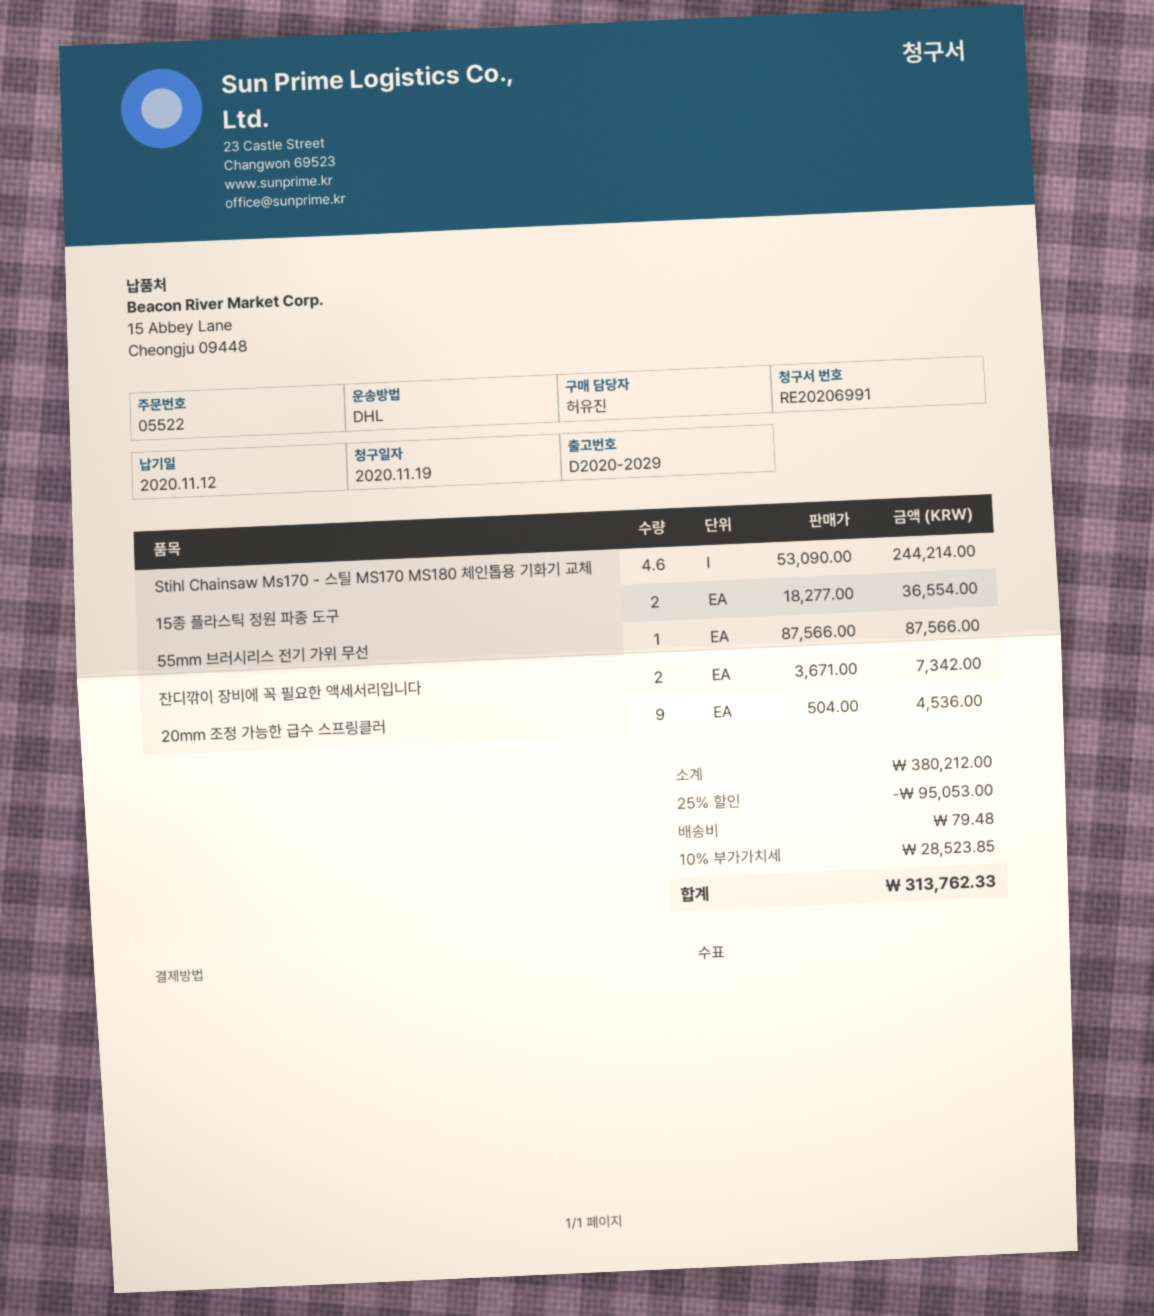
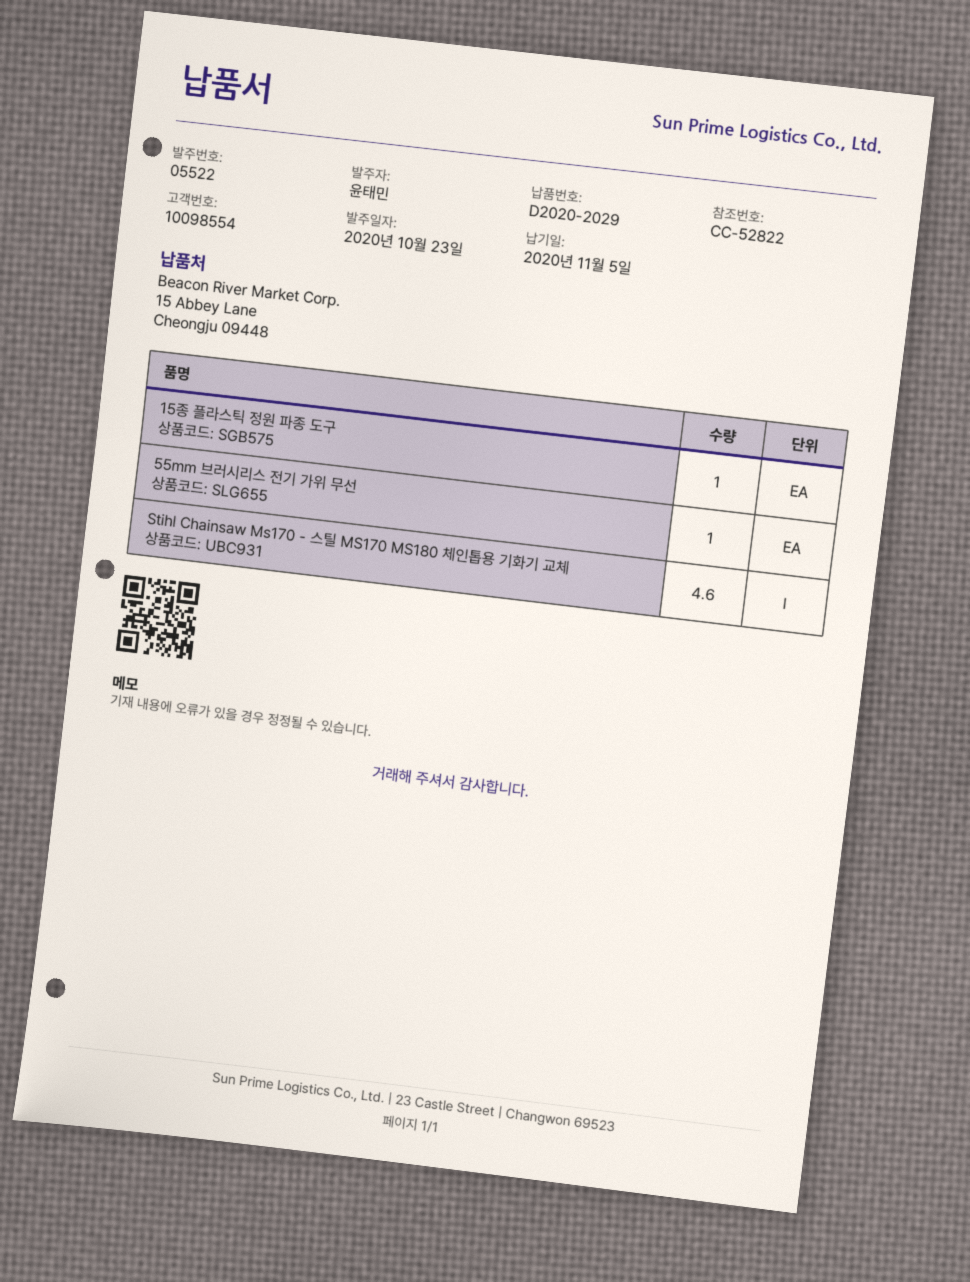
delivery date: 2020-11-12 -> 2020-11-05
ordered by: 허유진 -> 윤태민
15종 플라스틱 정원 파종 도구: 2 -> 1
잔디깎이 장비에 꼭 필요한 액세서리입니다: 2 -> none
20mm 조정 가능한 급수 스프링클러: 9 -> none

